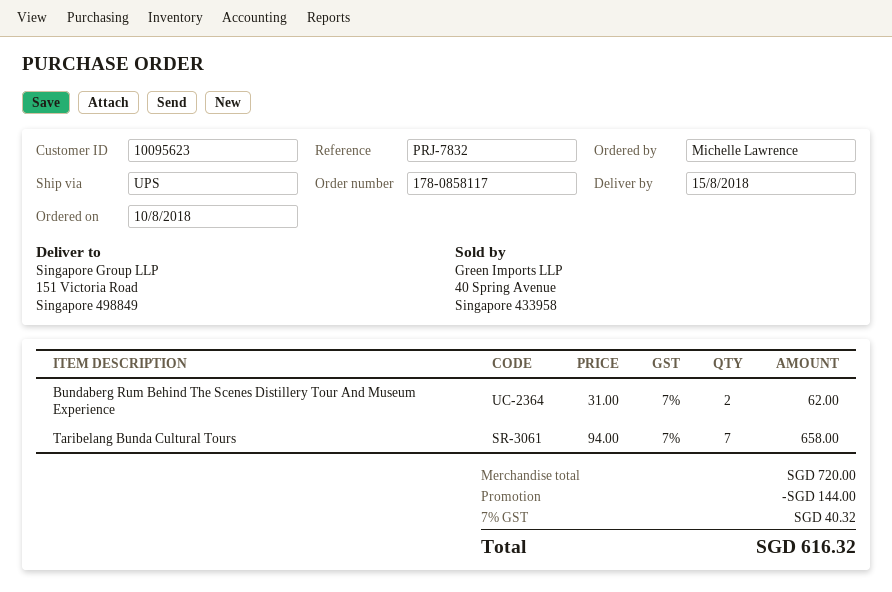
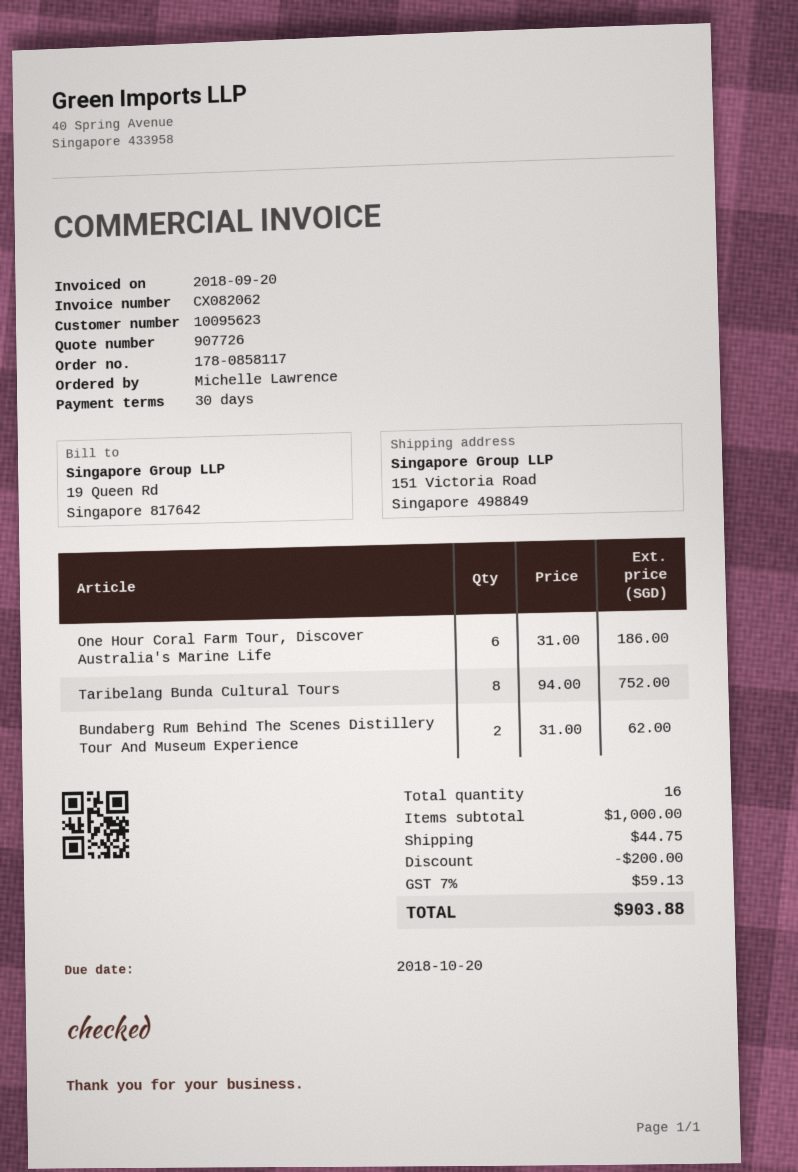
Taribelang Bunda Cultural Tours: 7 x 94.00 = 658.00 -> 8 x 94.00 = 752.00
One Hour Coral Farm Tour, Discover Australia's Marine Life: none -> 6 x 31.00 = 186.00
subtotal: 720.00 -> 1000.00
discount: 144.00 -> 200.00
shipping: none -> 44.75
tax: 7% = 40.32 -> 7% = 59.13
total: 616.32 -> 903.88

